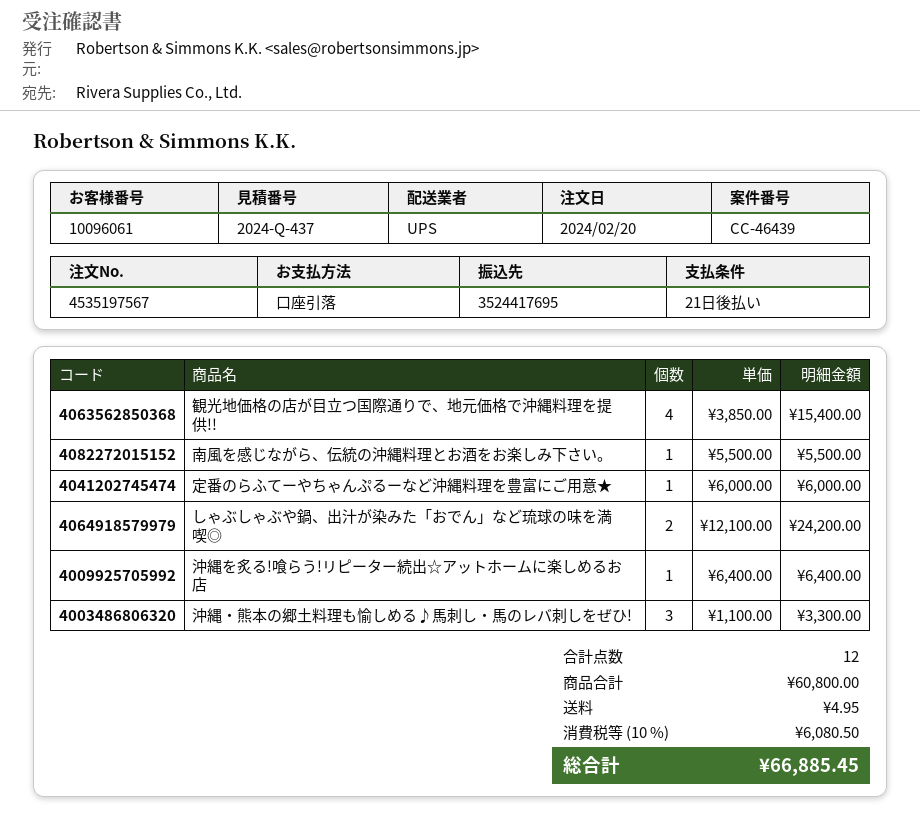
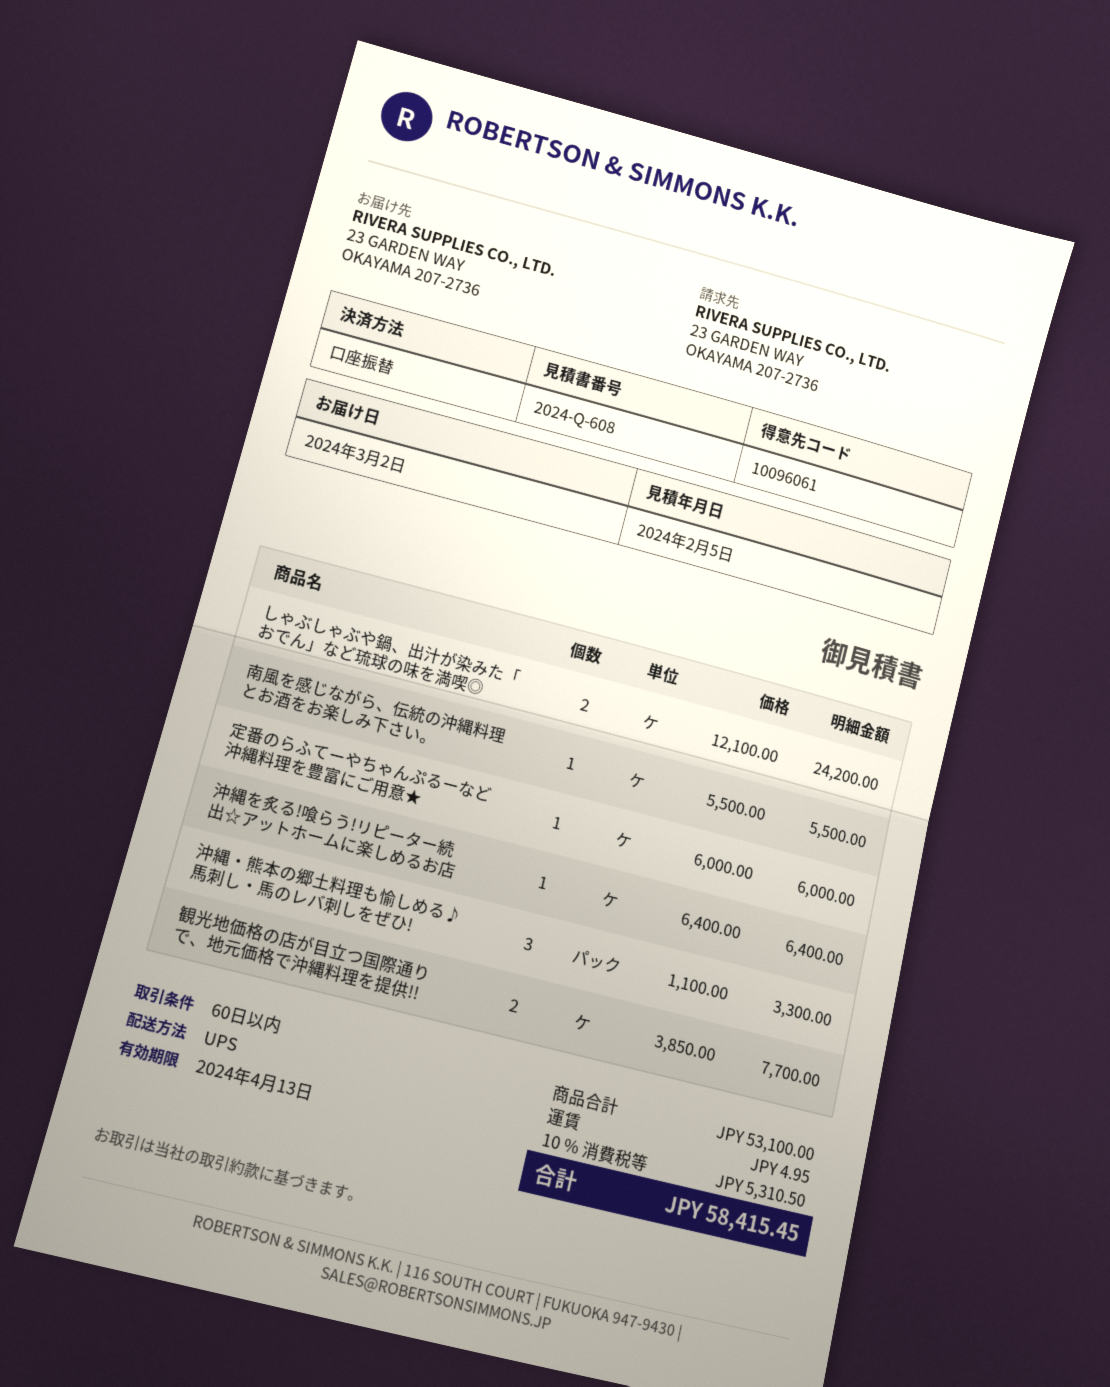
quote number: 2024-Q-437 -> 2024-Q-608
payment terms: 21 days -> 60 days
観光地価格の店が目立つ国際通りで、地元価格で沖縄料理を提供!!: 4 x 3850.00 = 15400.00 -> 2 x 3850.00 = 7700.00
subtotal: 60800.00 -> 53100.00
tax: 10% = 6080.50 -> 10% = 5310.50
total: 66885.45 -> 58415.45

